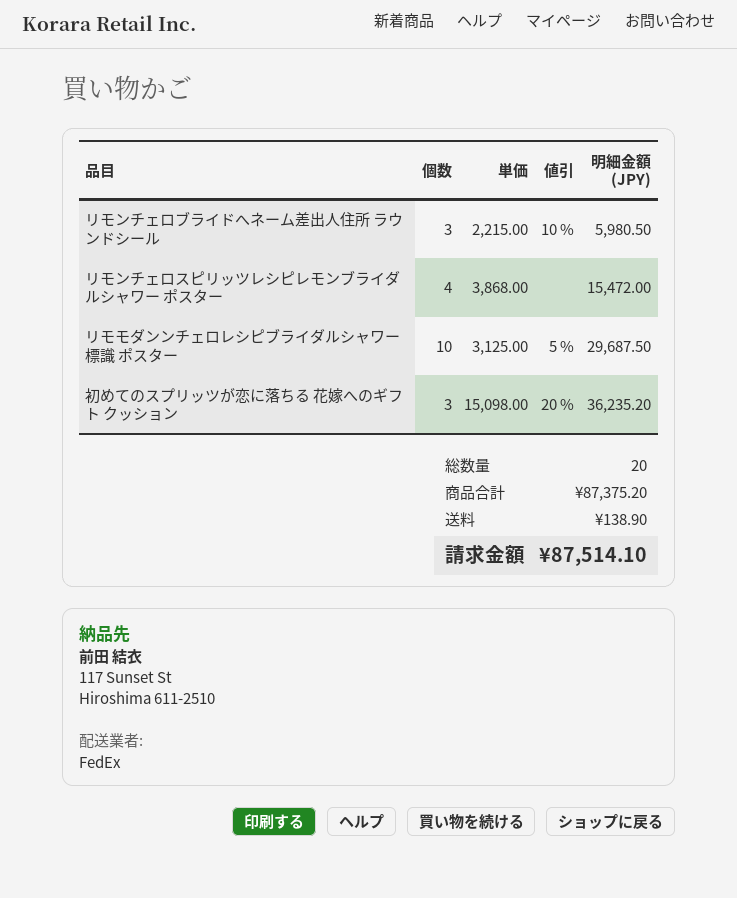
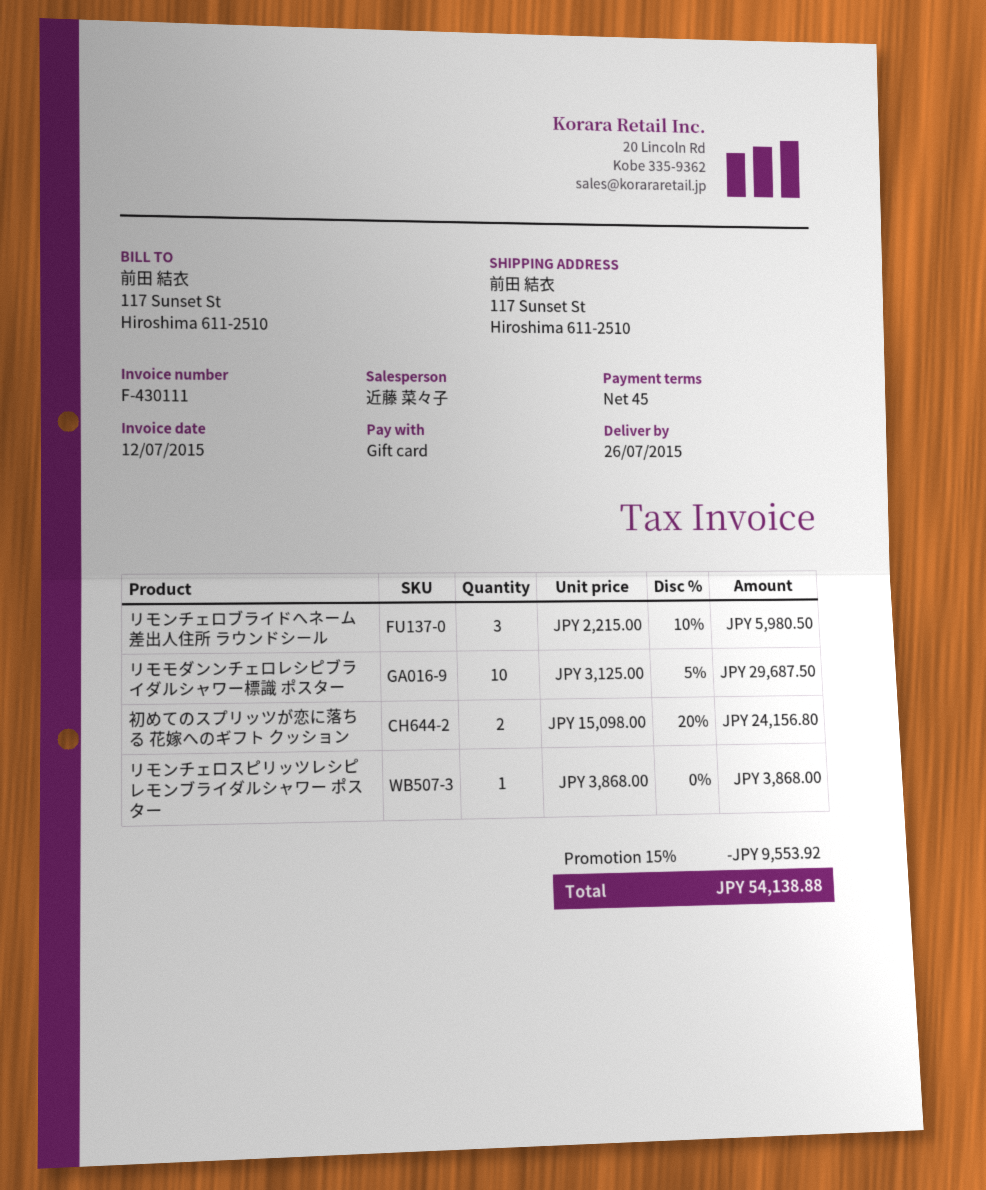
リモンチェロスピリッツレシピレモンブライダルシャワー ポスター: 4 x 3868.00 = 15472.00 -> 1 x 3868.00 = 3868.00
初めてのスプリッツが恋に落ちる 花嫁へのギフト クッション: 3 x 15098.00 - 20% = 36235.20 -> 2 x 15098.00 - 20% = 24156.80
discount: none -> 15% = 9553.92
shipping: 138.90 -> none
total: 87514.10 -> 54138.88

